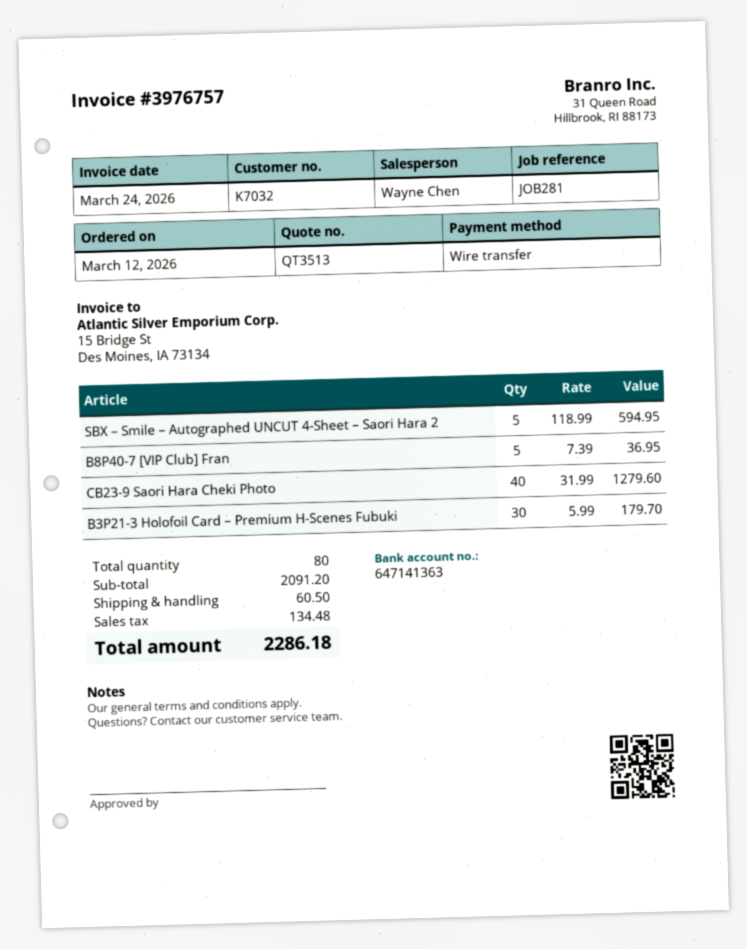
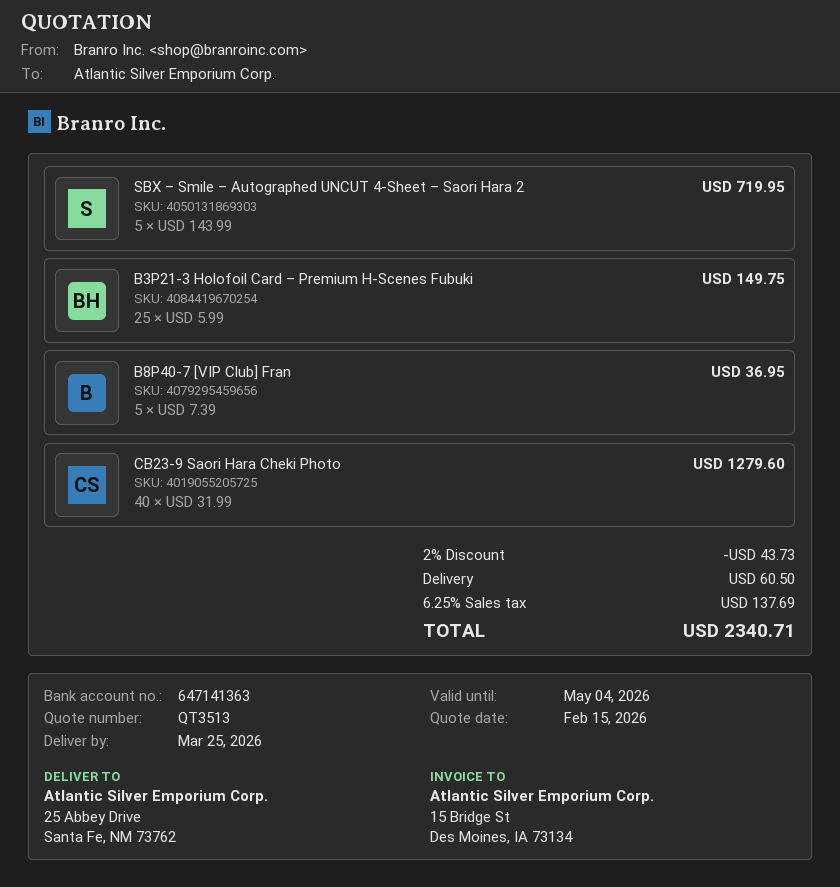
SBX – Smile – Autographed UNCUT 4-Sheet – Saori Hara 2: 5 x 118.99 = 594.95 -> 5 x 143.99 = 719.95
B3P21-3 Holofoil Card – Premium H-Scenes Fubuki: 30 x 5.99 = 179.70 -> 25 x 5.99 = 149.75
discount: none -> 2% = 43.73
tax: 134.48 -> 137.69
total: 2286.18 -> 2340.71

